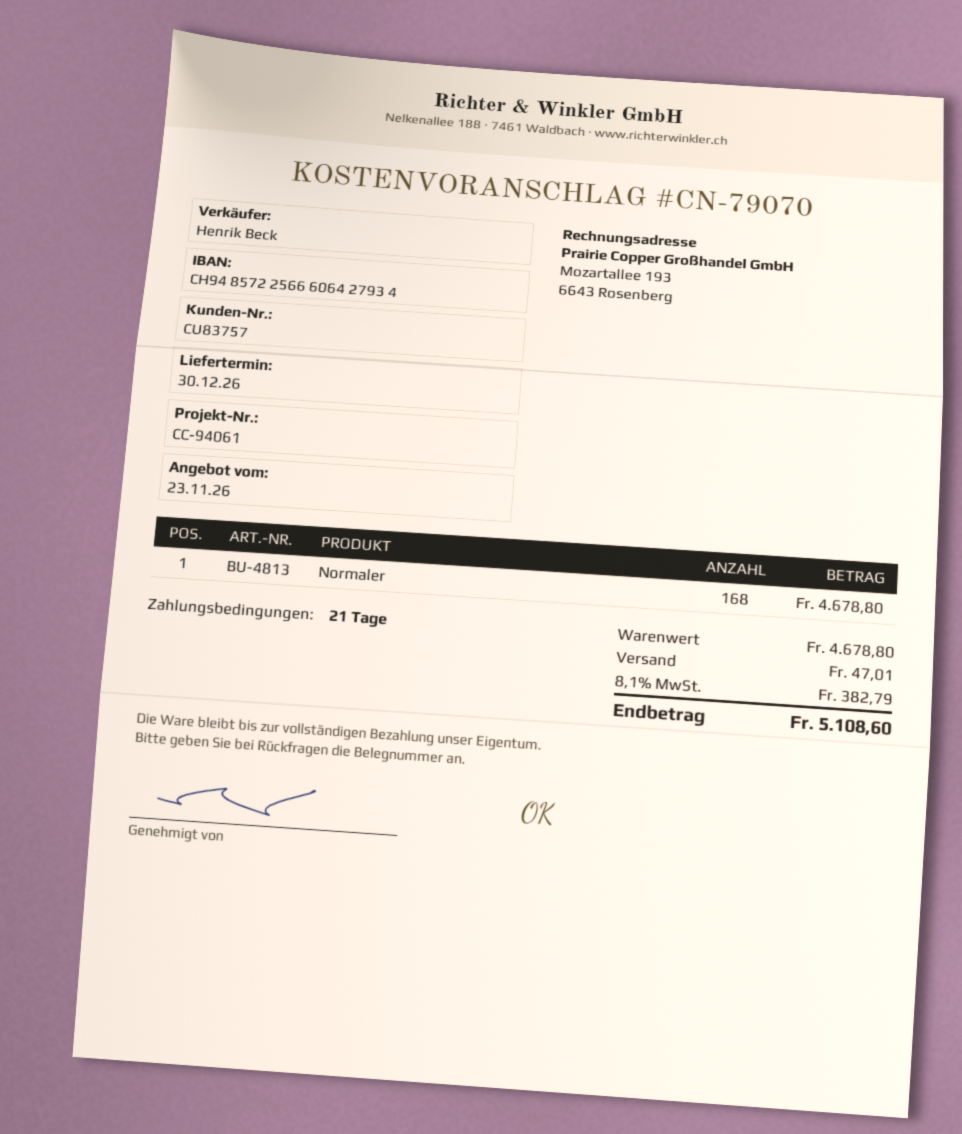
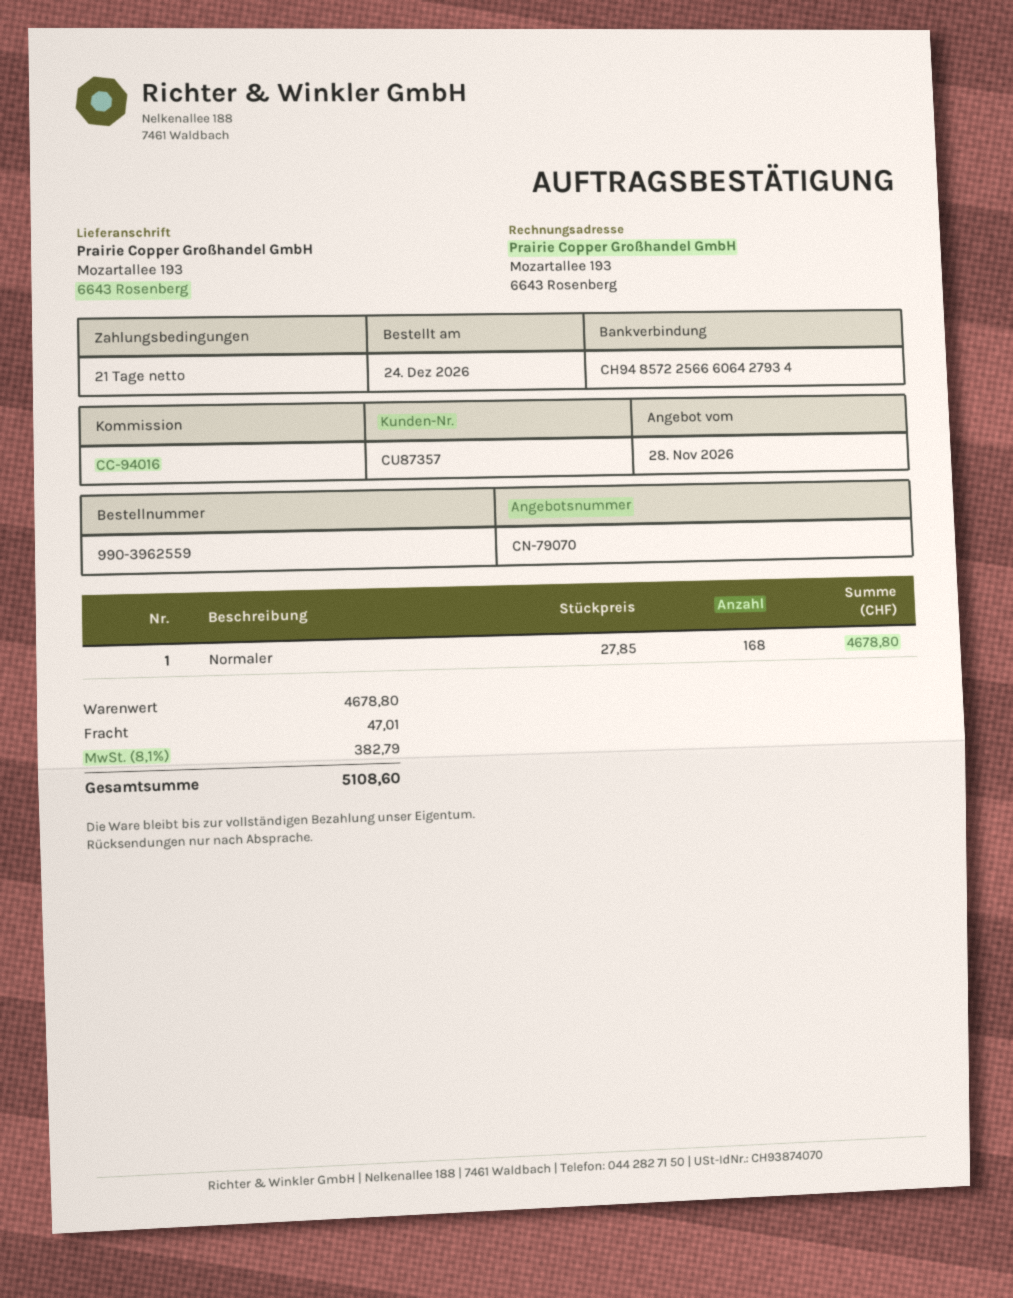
quote date: 2026-11-23 -> 2026-11-28
customer number: CU83757 -> CU87357
reference: CC-94061 -> CC-94016

